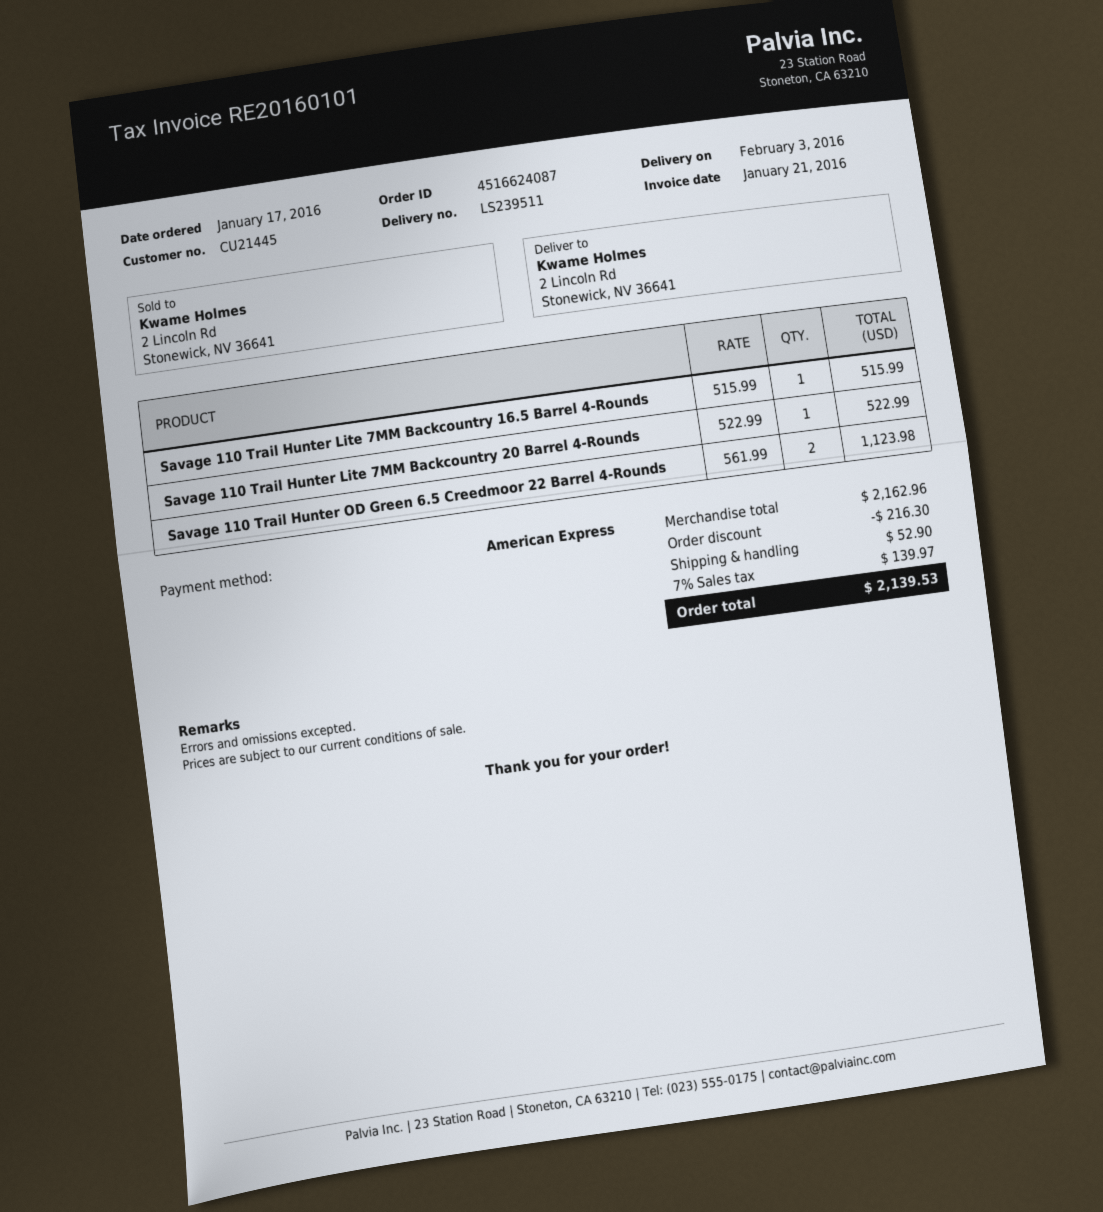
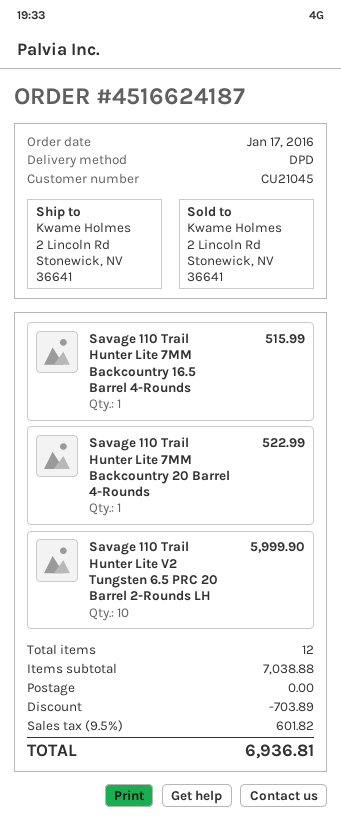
order number: 4516624087 -> 4516624187
customer number: CU21445 -> CU21045
Savage 110 Trail Hunter OD Green 6.5 Creedmoor 22 Barrel 4-Rounds: 2 for 1123.98 -> none
Savage 110 Trail Hunter Lite V2 Tungsten 6.5 PRC 20 Barrel 2-Rounds LH: none -> 10 for 5999.90
subtotal: 2162.96 -> 7038.88
discount: 216.30 -> 703.89
shipping: 52.90 -> 0.00
tax: 7% = 139.97 -> 9.5% = 601.82
total: 2139.53 -> 6936.81

